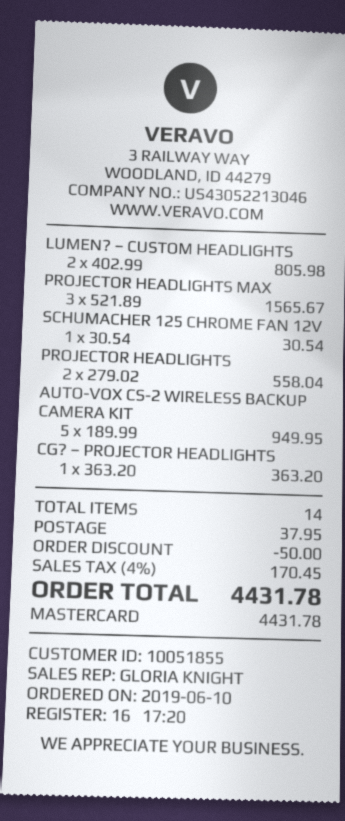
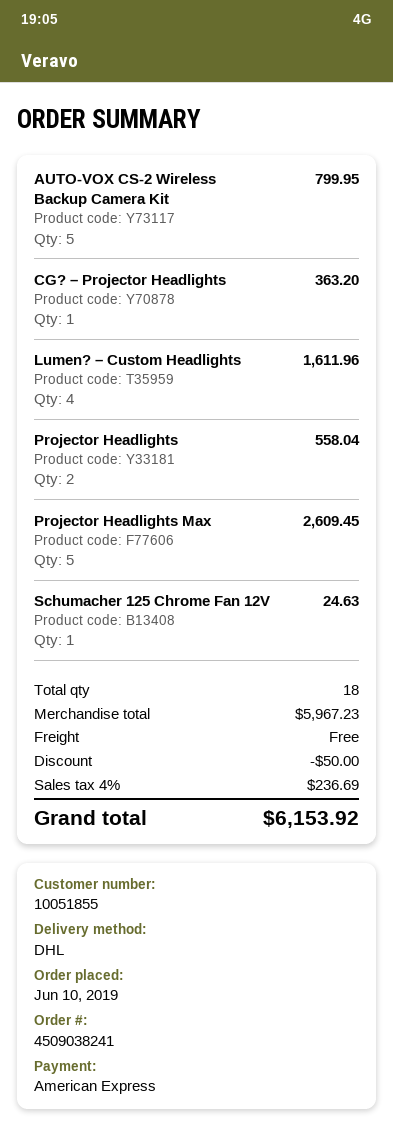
payment method: Mastercard -> American Express
LUMEN? – CUSTOM HEADLIGHTS: 2 for 805.98 -> 4 for 1611.96
PROJECTOR HEADLIGHTS MAX: 3 for 1565.67 -> 5 for 2609.45
SCHUMACHER 125 CHROME FAN 12V: 1 for 30.54 -> 1 for 24.63
AUTO-VOX CS-2 WIRELESS BACKUP CAMERA KIT: 5 for 949.95 -> 5 for 799.95
total quantity: 14 -> 18
shipping: 37.95 -> 0.00
tax: 4% = 170.45 -> 4% = 236.69
total: 4431.78 -> 6153.92

